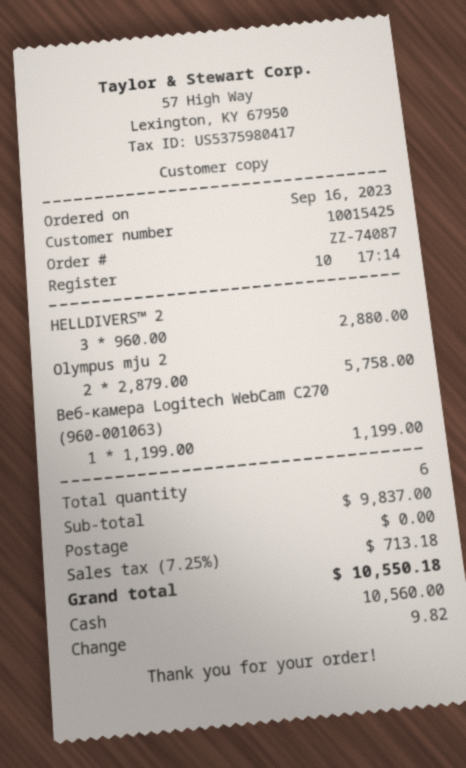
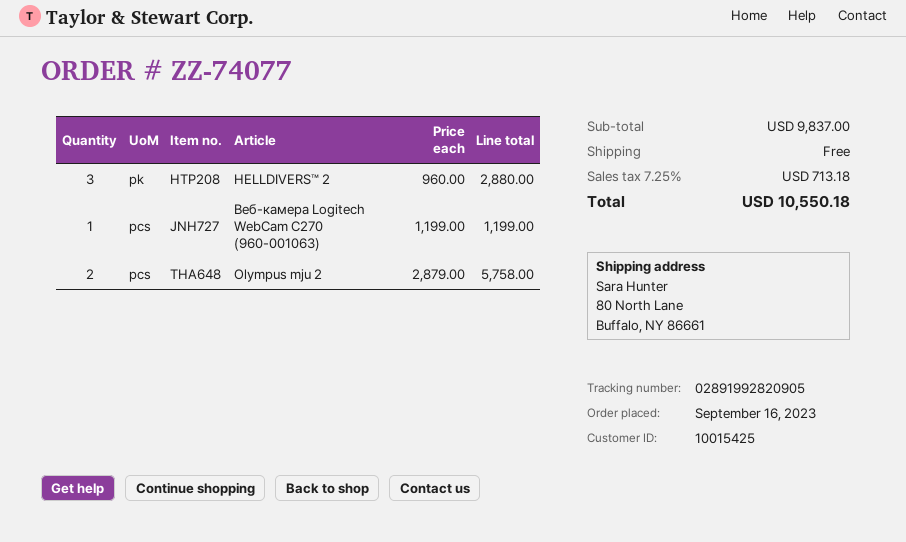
order number: ZZ-74087 -> ZZ-74077

